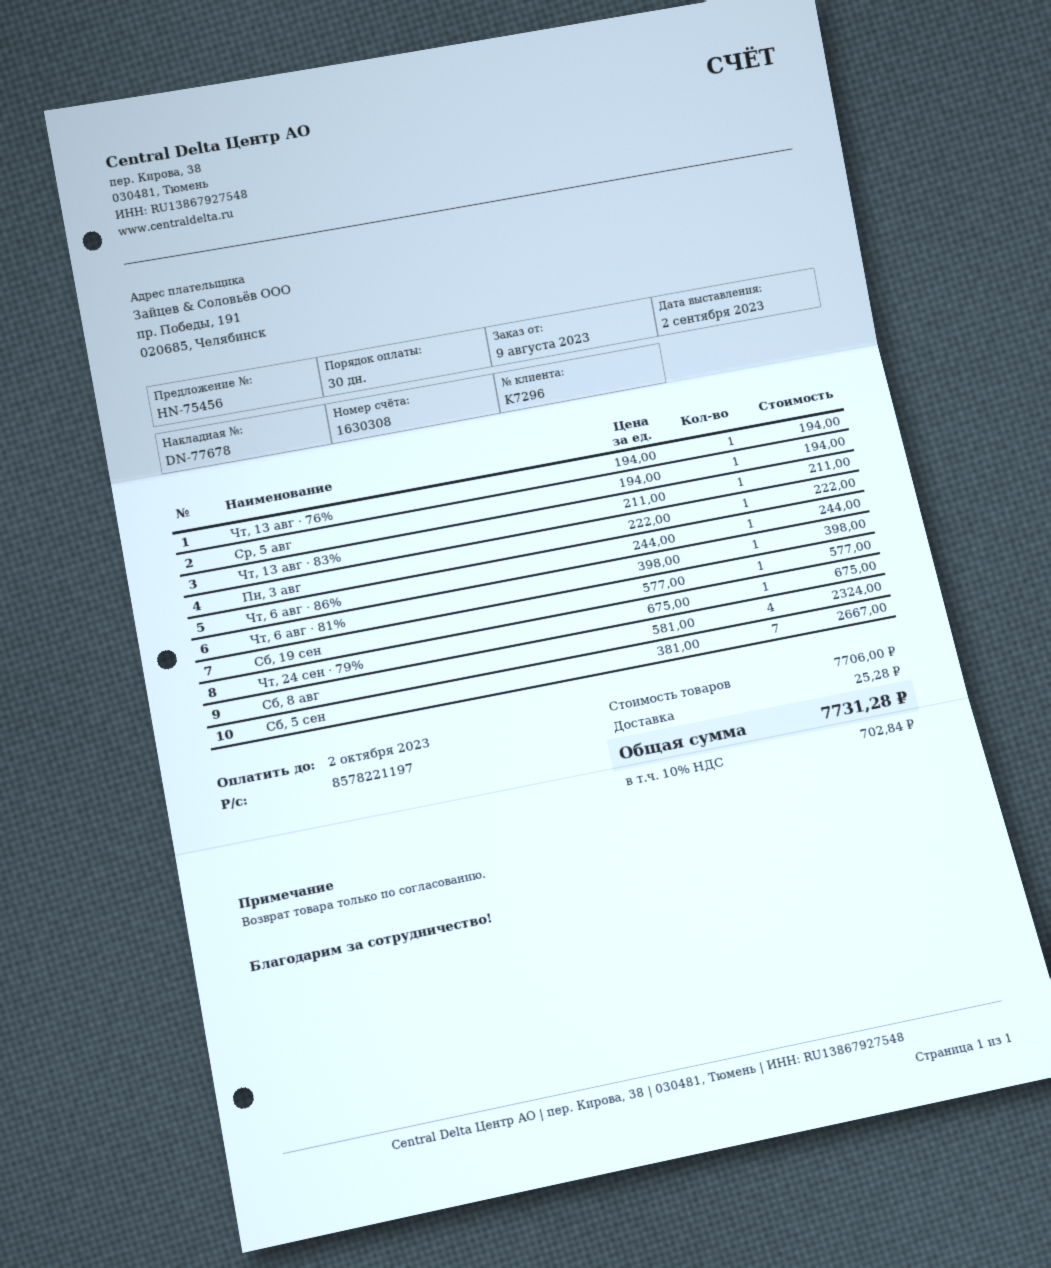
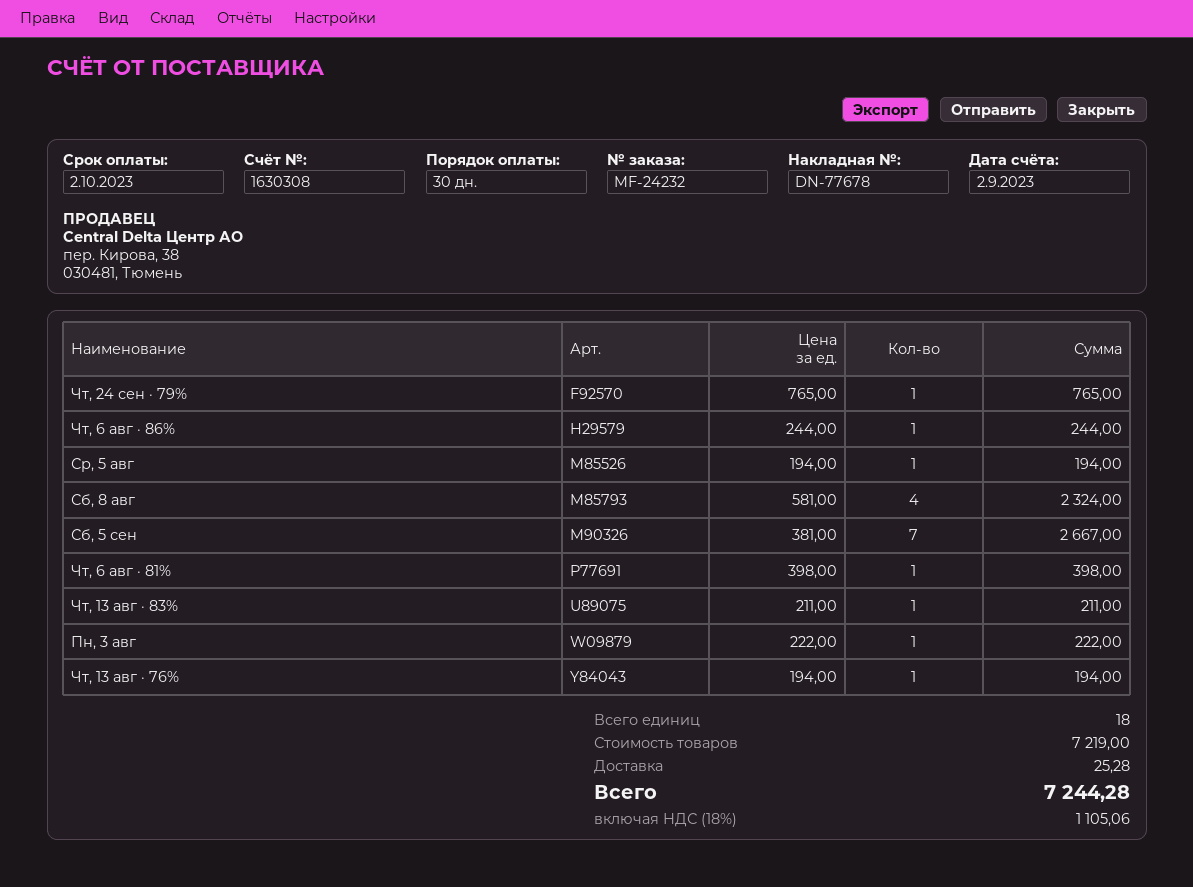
Сб, 19 сен: 1 x 577.00 = 577.00 -> none
Чт, 24 сен · 79%: 1 x 675.00 = 675.00 -> 1 x 765.00 = 765.00
subtotal: 7706.00 -> 7219.00
tax: 10% = 702.84 -> 18% = 1105.06
total: 7731.28 -> 7244.28

